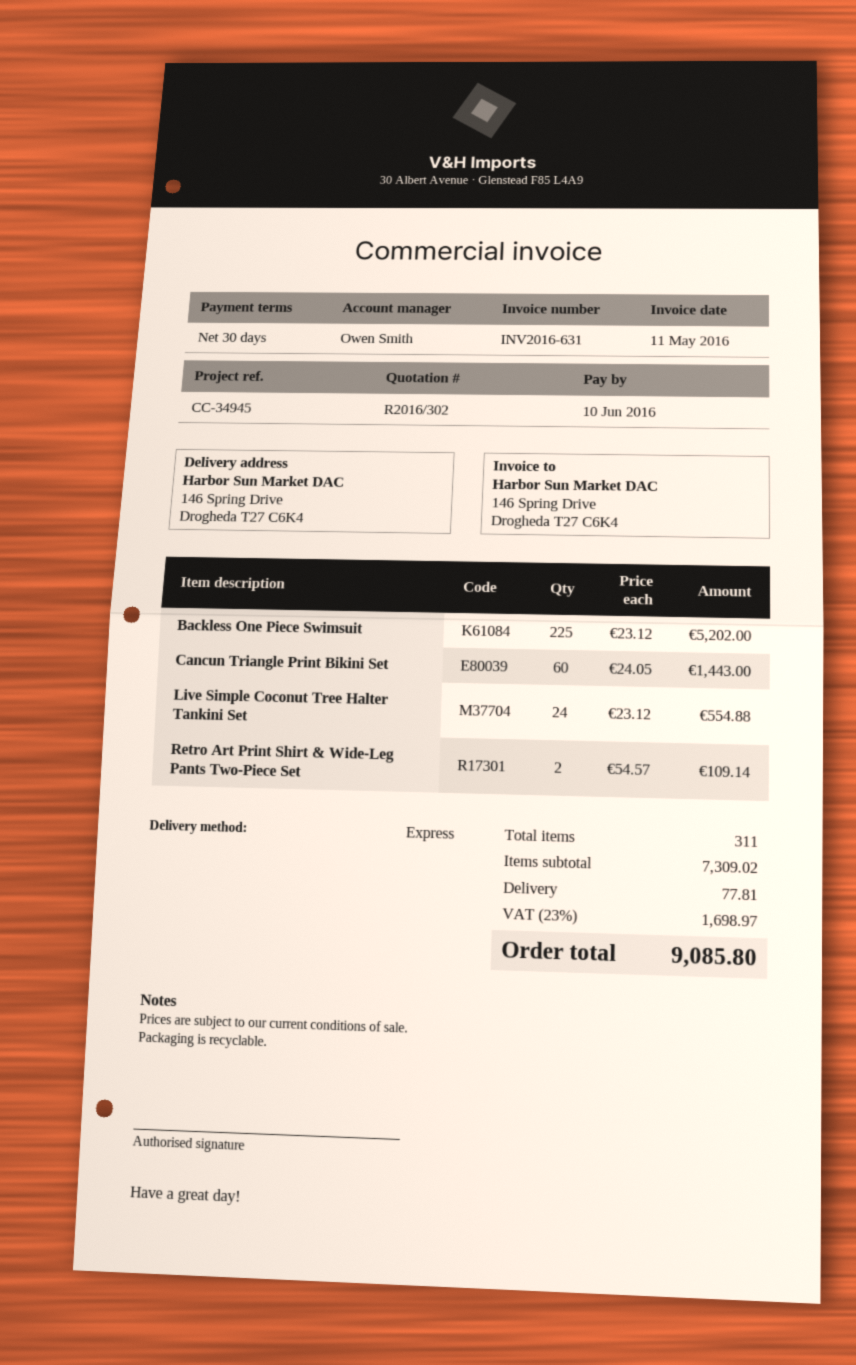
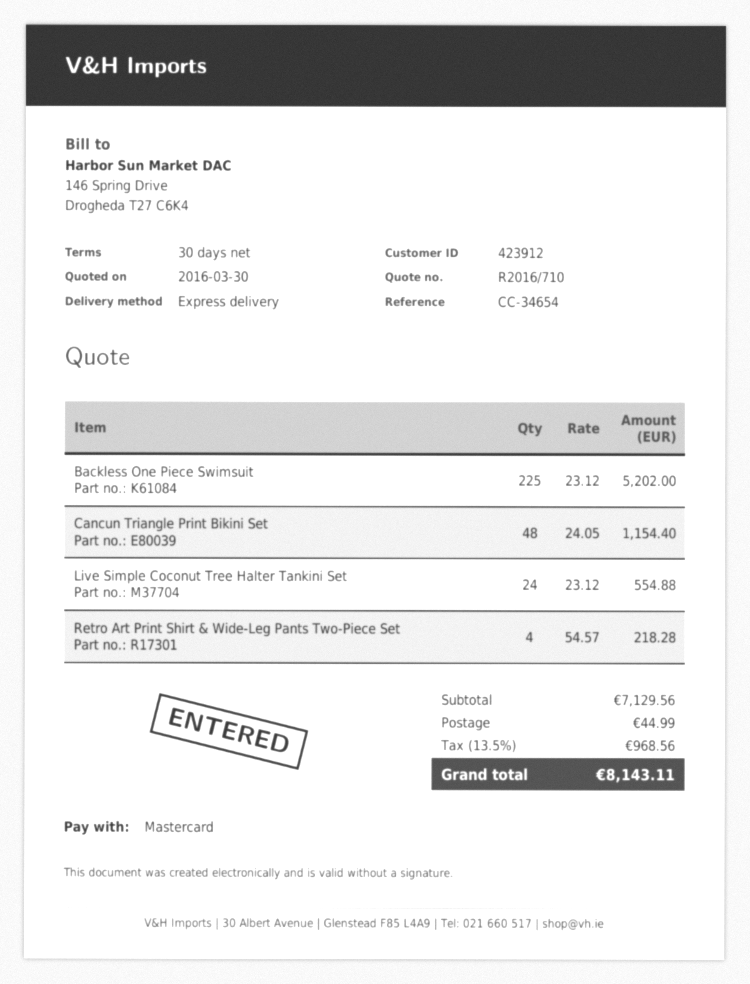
quote number: R2016/302 -> R2016/710
reference: CC-34945 -> CC-34654
Cancun Triangle Print Bikini Set: 60 x 24.05 = 1443.00 -> 48 x 24.05 = 1154.40
Retro Art Print Shirt & Wide-Leg Pants Two-Piece Set: 2 x 54.57 = 109.14 -> 4 x 54.57 = 218.28
subtotal: 7309.02 -> 7129.56
shipping: 77.81 -> 44.99
tax: 23% = 1698.97 -> 13.5% = 968.56
total: 9085.80 -> 8143.11

